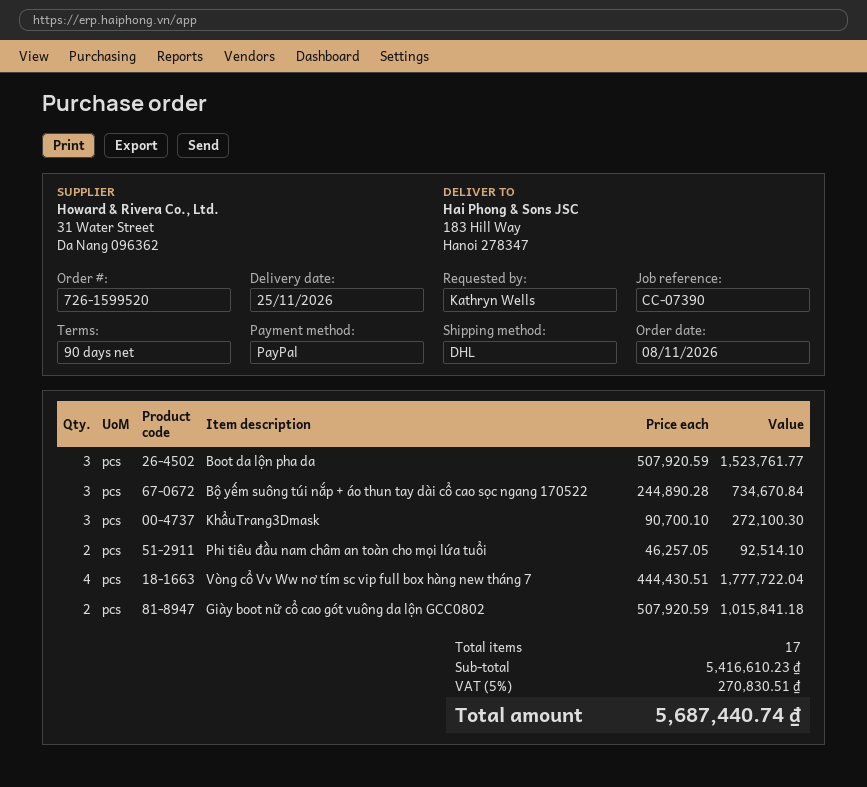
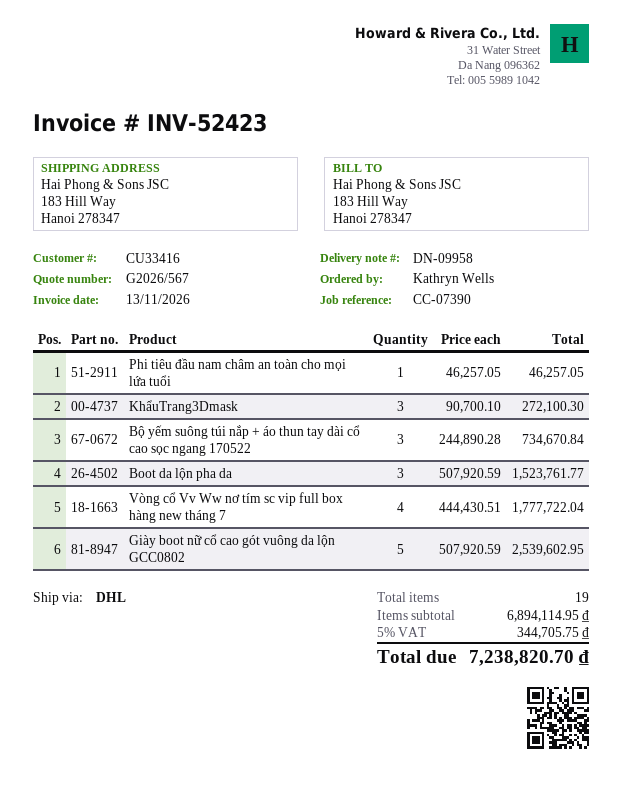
Phi tiêu đầu nam châm an toàn cho mọi lứa tuổi: 2 x 46257.05 = 92514.10 -> 1 x 46257.05 = 46257.05
Giày boot nữ cổ cao gót vuông da lộn GCC0802: 2 x 507920.59 = 1015841.18 -> 5 x 507920.59 = 2539602.95
total quantity: 17 -> 19
subtotal: 5416610.23 -> 6894114.95
tax: 5% = 270830.51 -> 5% = 344705.75
total: 5687440.74 -> 7238820.70

